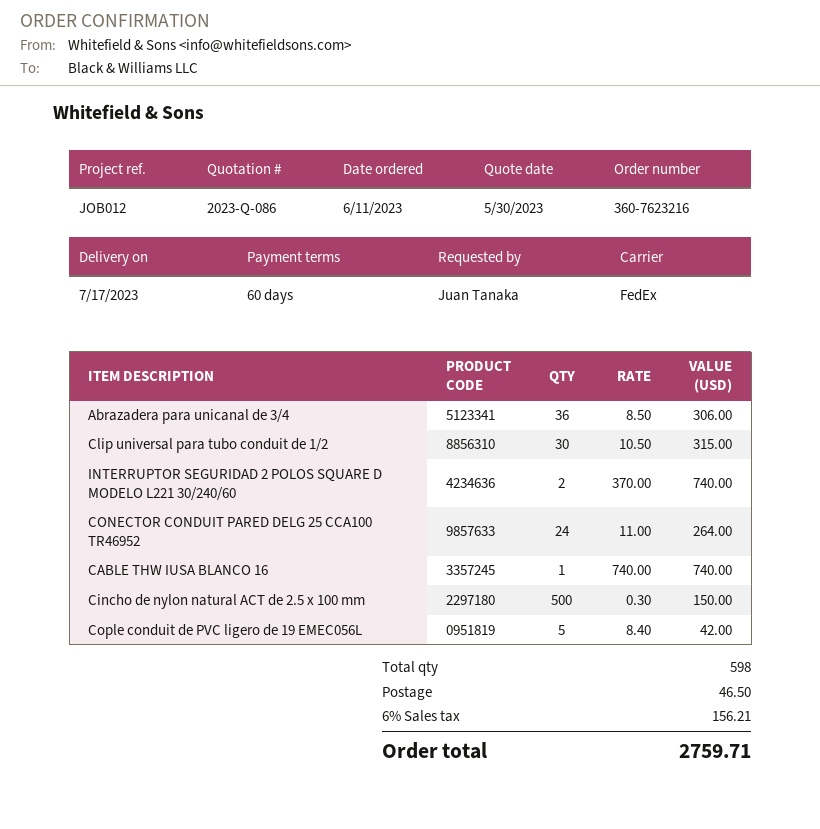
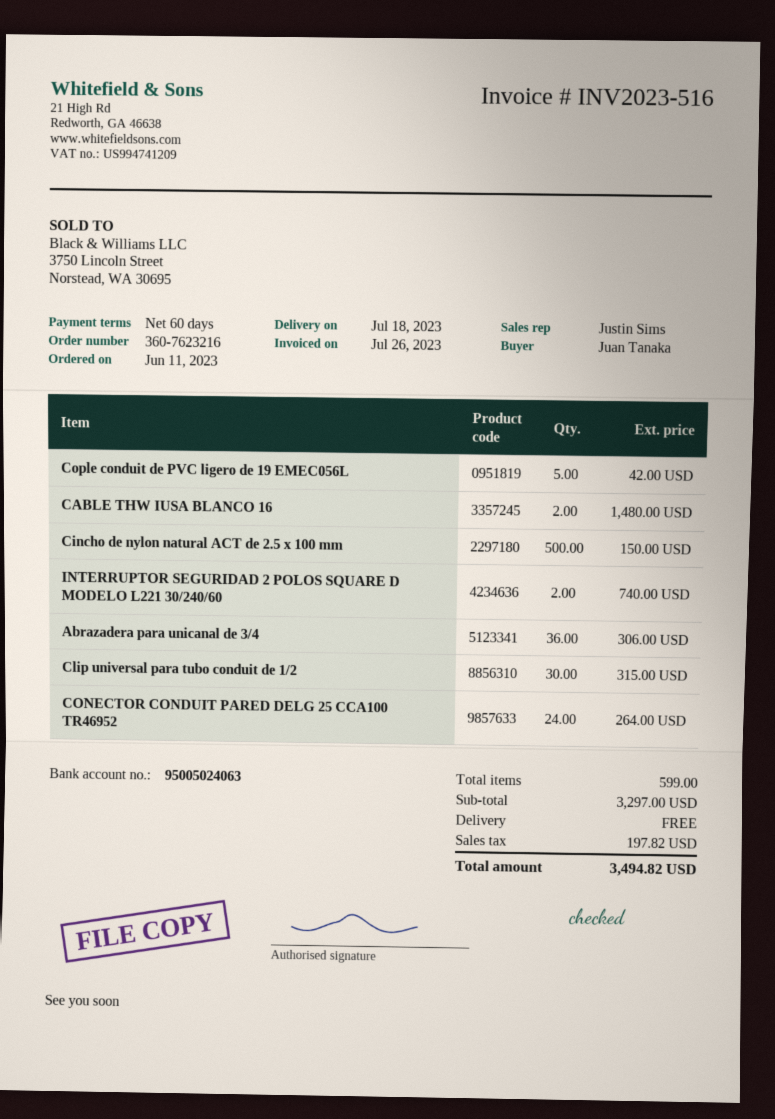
delivery date: 2023-07-17 -> 2023-07-18
CABLE THW IUSA BLANCO 16: 1 for 740.00 -> 2 for 1480.00
total quantity: 598 -> 599
shipping: 46.50 -> 0.00
tax: 156.21 -> 197.82
total: 2759.71 -> 3494.82

